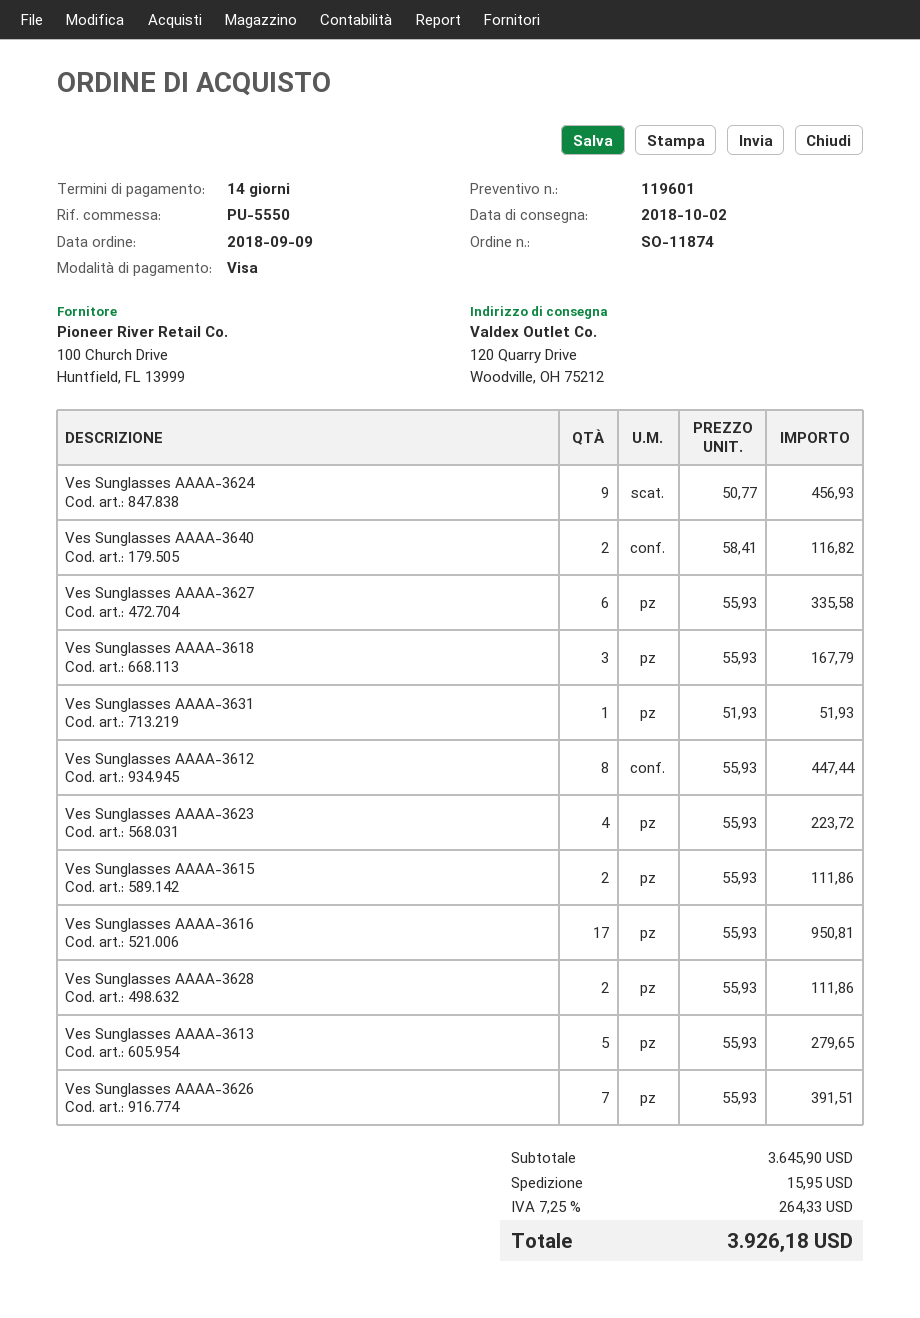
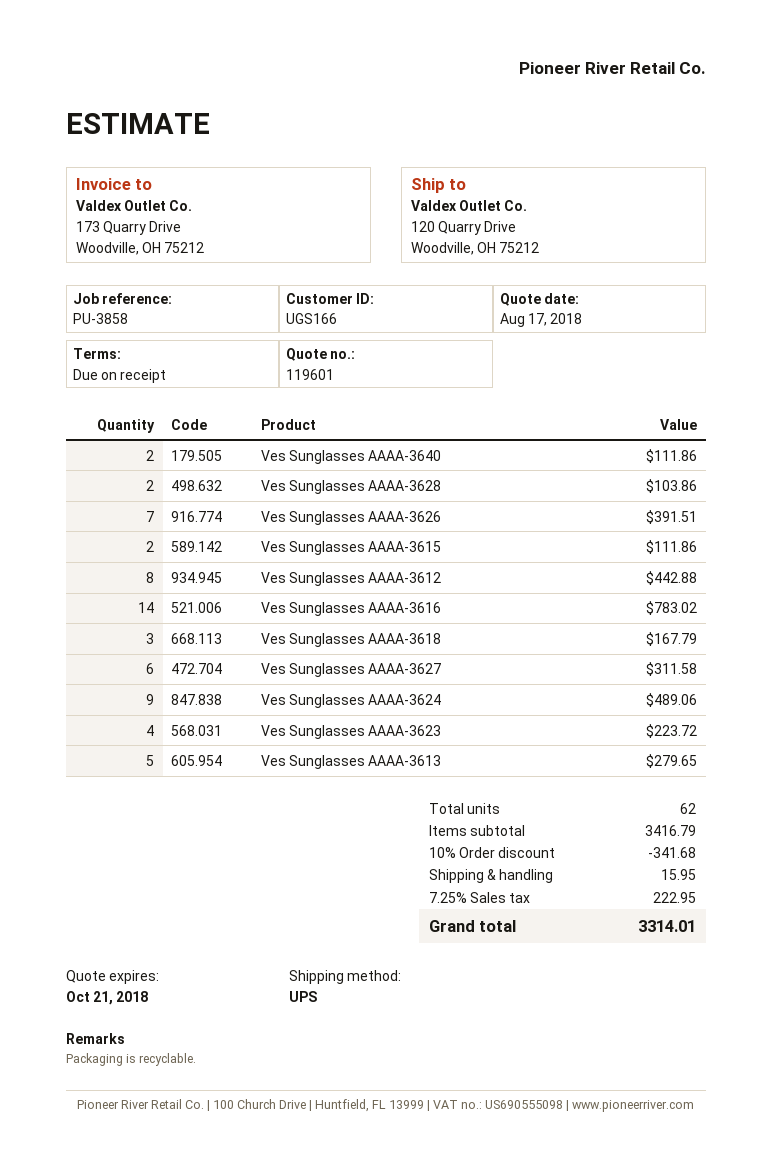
payment terms: 14 days -> on receipt
reference: PU-5550 -> PU-3858
Ves Sunglasses AAAA-3624: 9 for 456.93 -> 9 for 489.06
Ves Sunglasses AAAA-3640: 2 for 116.82 -> 2 for 111.86
Ves Sunglasses AAAA-3627: 6 for 335.58 -> 6 for 311.58
Ves Sunglasses AAAA-3631: 1 for 51.93 -> none
Ves Sunglasses AAAA-3612: 8 for 447.44 -> 8 for 442.88
Ves Sunglasses AAAA-3616: 17 for 950.81 -> 14 for 783.02
Ves Sunglasses AAAA-3628: 2 for 111.86 -> 2 for 103.86
subtotal: 3645.90 -> 3416.79
discount: none -> 10% = 341.68
tax: 7.25% = 264.33 -> 7.25% = 222.95
total: 3926.18 -> 3314.01

